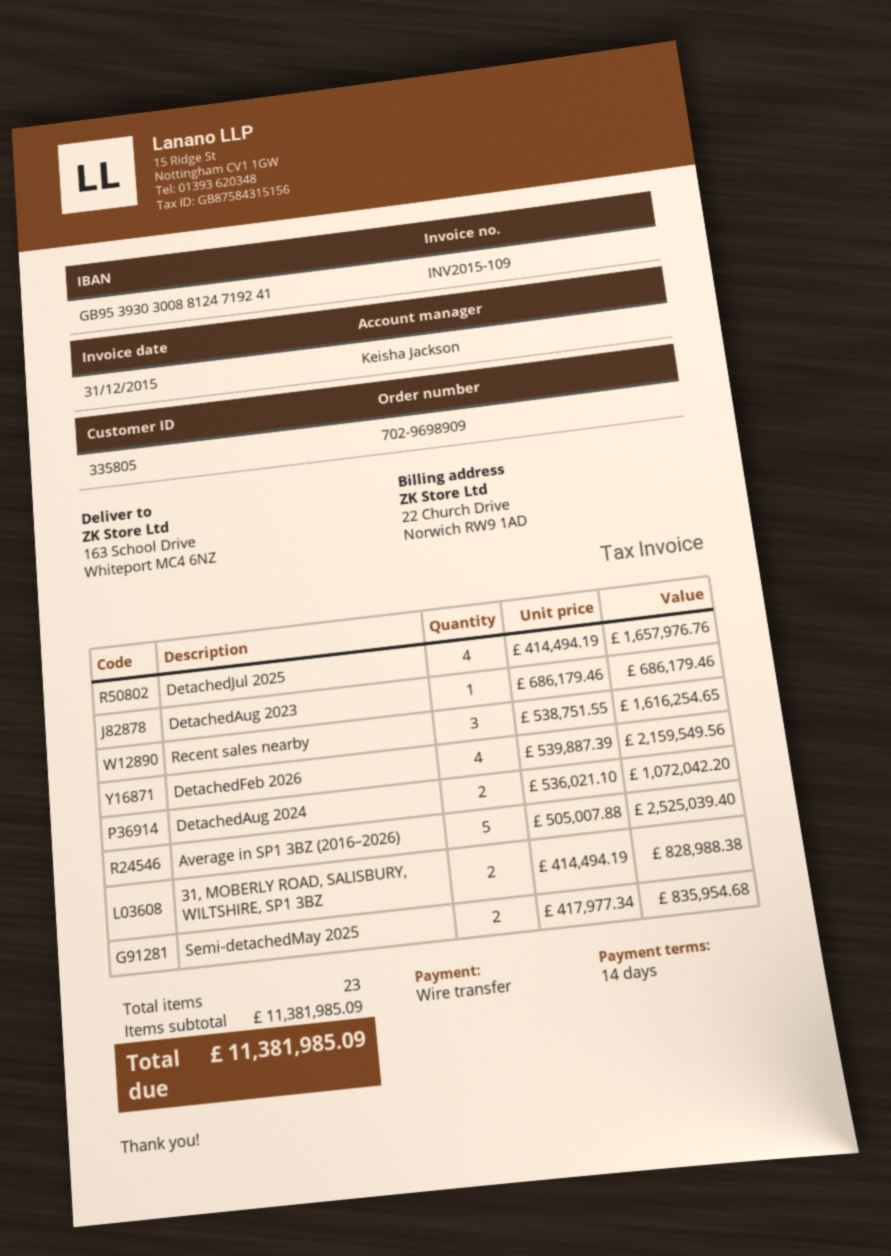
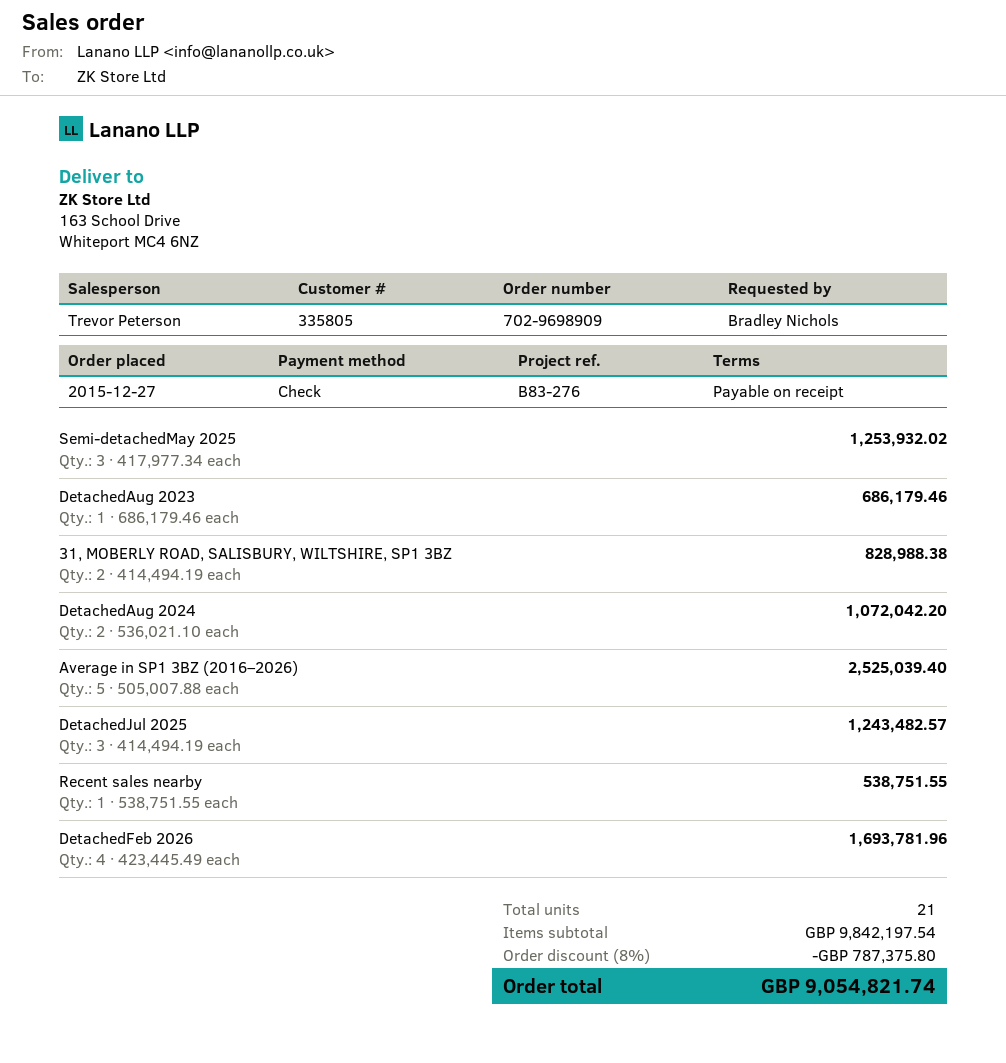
payment terms: 14 days -> on receipt
sales rep: Keisha Jackson -> Trevor Peterson
payment method: bank transfer -> cheque
DetachedJul 2025: 4 x 414494.19 = 1657976.76 -> 3 x 414494.19 = 1243482.57
Recent sales nearby: 3 x 538751.55 = 1616254.65 -> 1 x 538751.55 = 538751.55
DetachedFeb 2026: 4 x 539887.39 = 2159549.56 -> 4 x 423445.49 = 1693781.96
Semi-detachedMay 2025: 2 x 417977.34 = 835954.68 -> 3 x 417977.34 = 1253932.02
total quantity: 23 -> 21
subtotal: 11381985.09 -> 9842197.54
discount: none -> 8% = 787375.80
total: 11381985.09 -> 9054821.74

